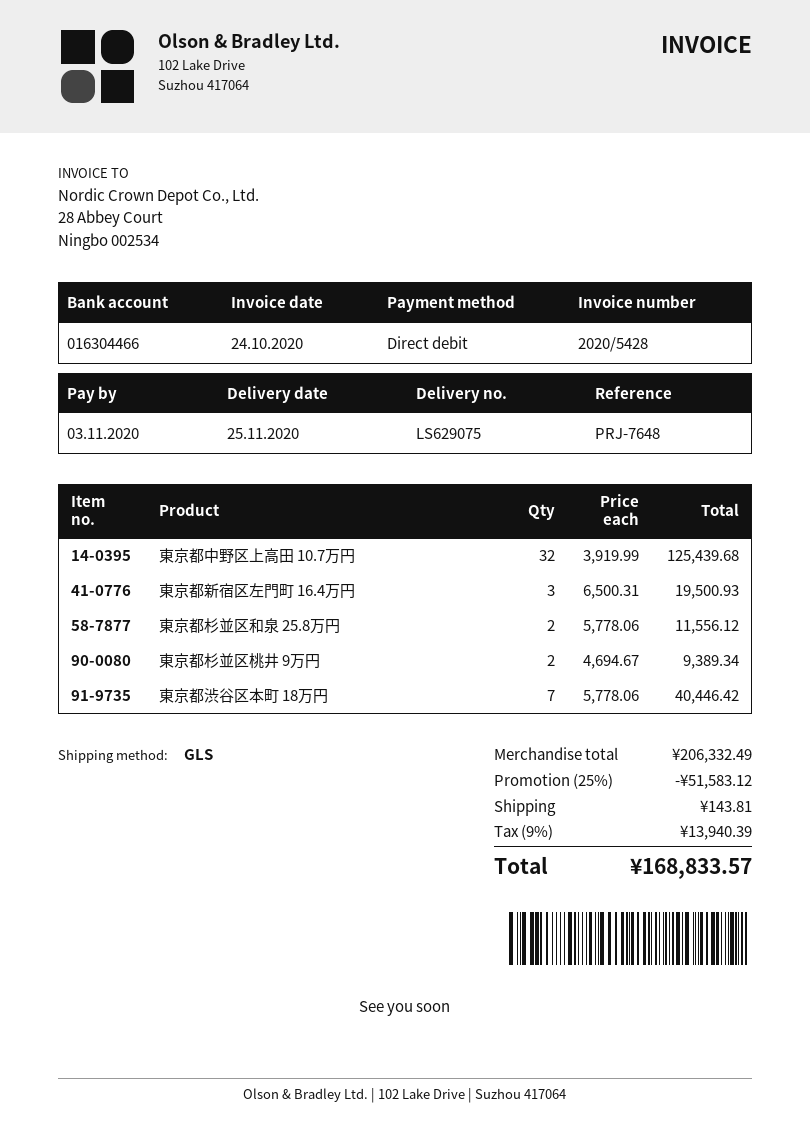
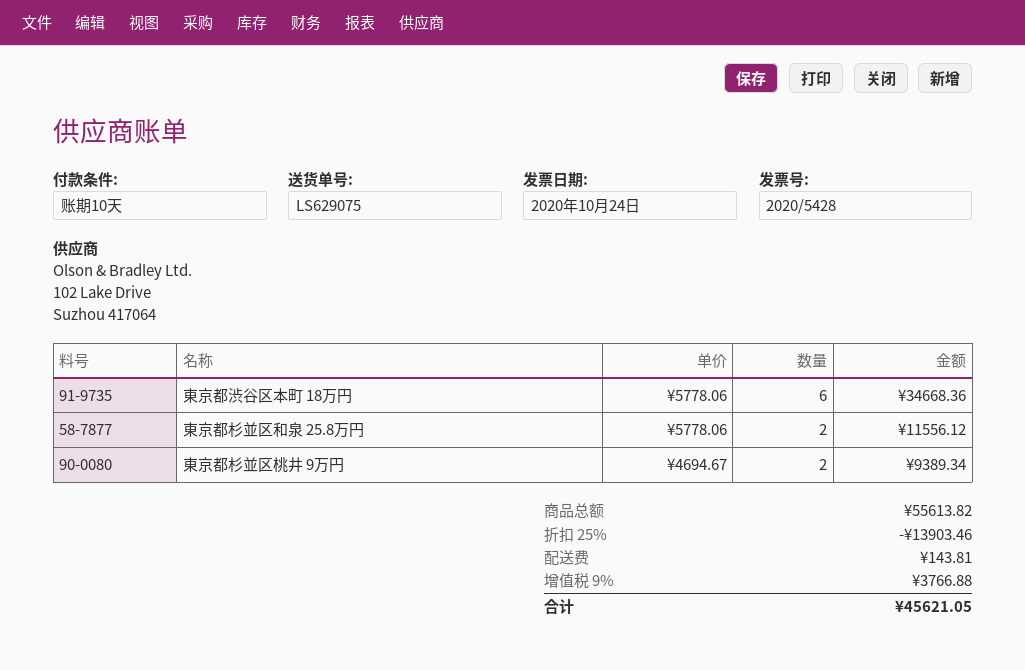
東京都中野区上高田 10.7万円: 32 x 3919.99 = 125439.68 -> none
東京都新宿区左門町 16.4万円: 3 x 6500.31 = 19500.93 -> none
東京都渋谷区本町 18万円: 7 x 5778.06 = 40446.42 -> 6 x 5778.06 = 34668.36
subtotal: 206332.49 -> 55613.82
discount: 25% = 51583.12 -> 25% = 13903.46
tax: 9% = 13940.39 -> 9% = 3766.88
total: 168833.57 -> 45621.05

